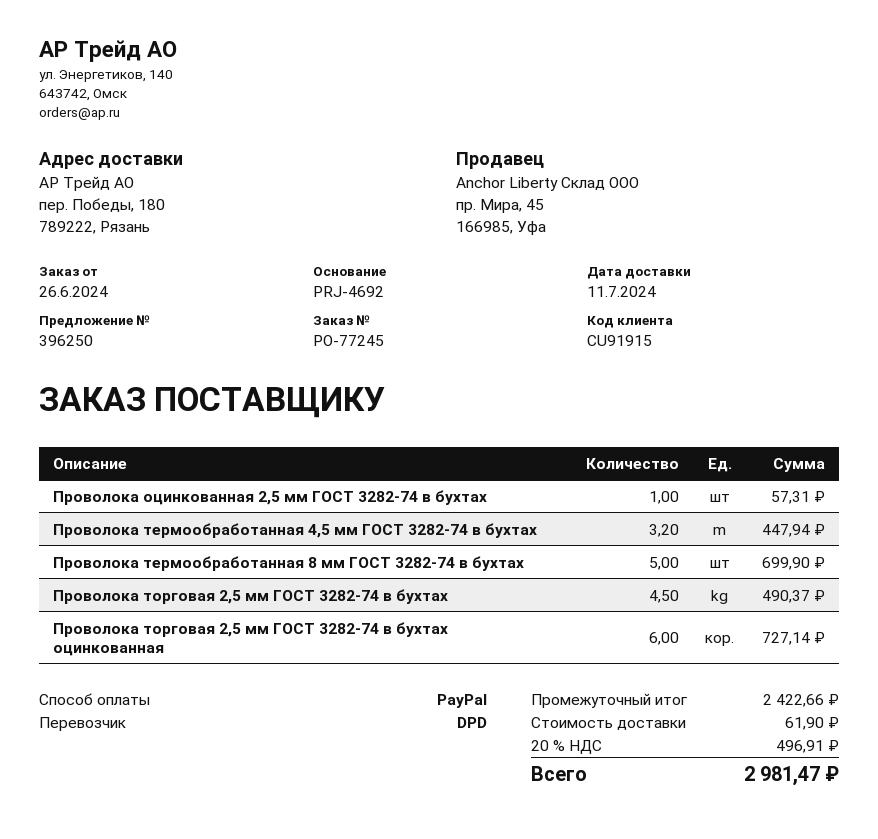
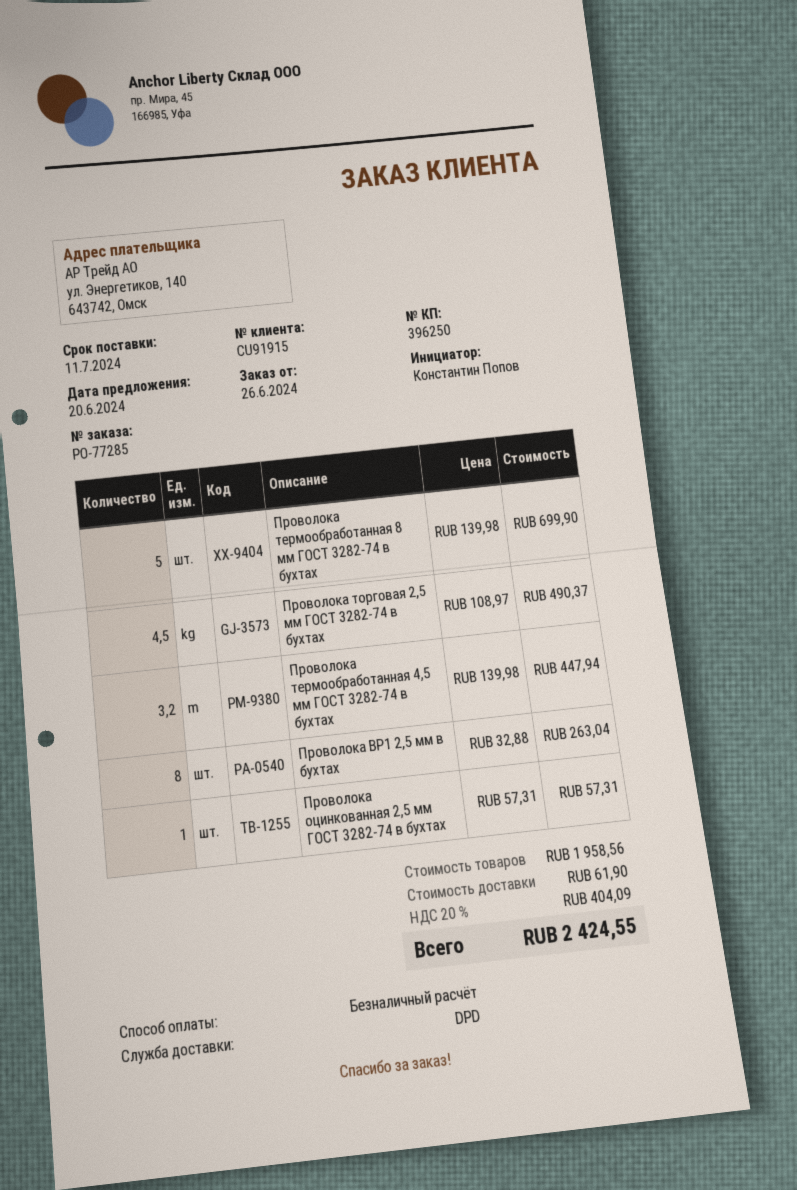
order number: PO-77245 -> PO-77285
payment method: PayPal -> bank transfer
Проволока торговая 2,5 мм ГОСТ 3282-74 в бухтах оцинкованная: 6 for 727.14 -> none
Проволока ВР1 2,5 мм в бухтах: none -> 8 for 263.04
subtotal: 2422.66 -> 1958.56
tax: 20% = 496.91 -> 20% = 404.09
total: 2981.47 -> 2424.55

